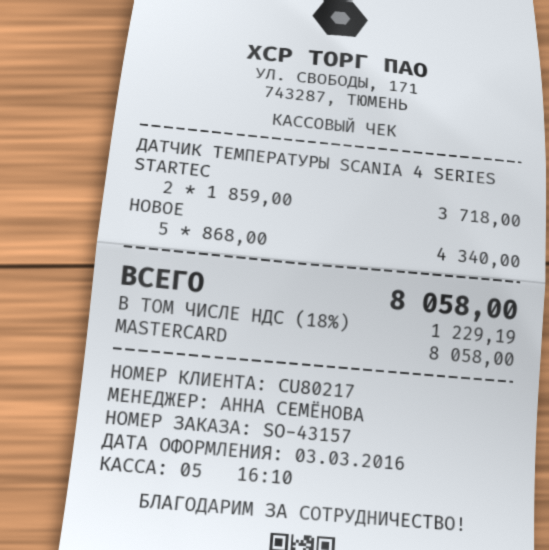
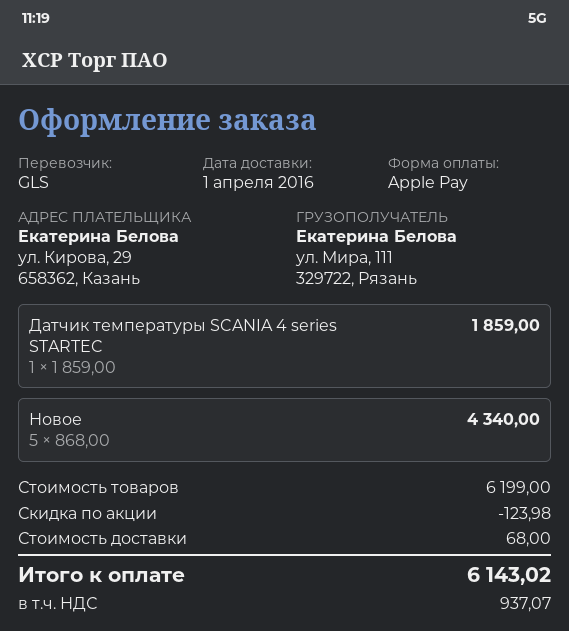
payment method: Mastercard -> Apple Pay
ДАТЧИК ТЕМПЕРАТУРЫ SCANIA 4 SERIES STARTEC: 2 x 1859.00 = 3718.00 -> 1 x 1859.00 = 1859.00
discount: none -> 123.98
shipping: none -> 68.00
tax: 1229.19 -> 937.07
total: 8058.00 -> 6143.02

